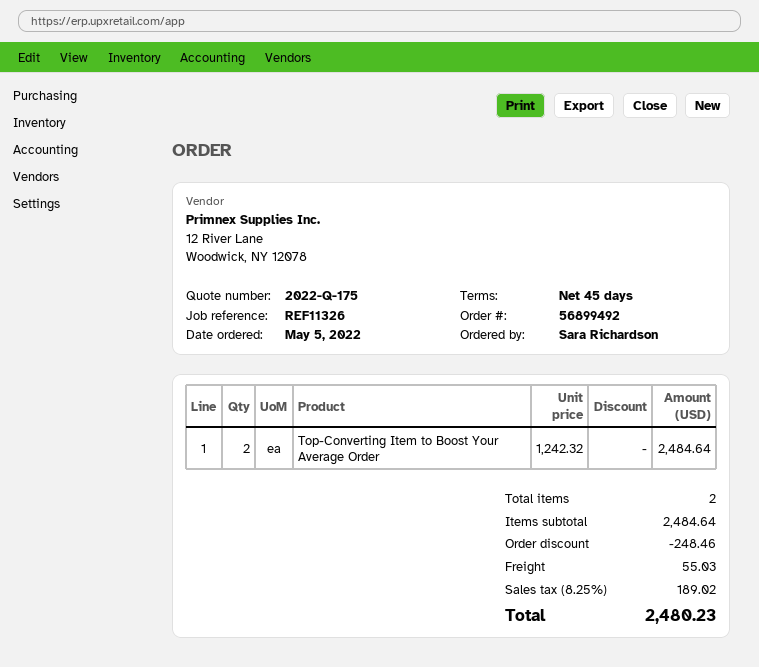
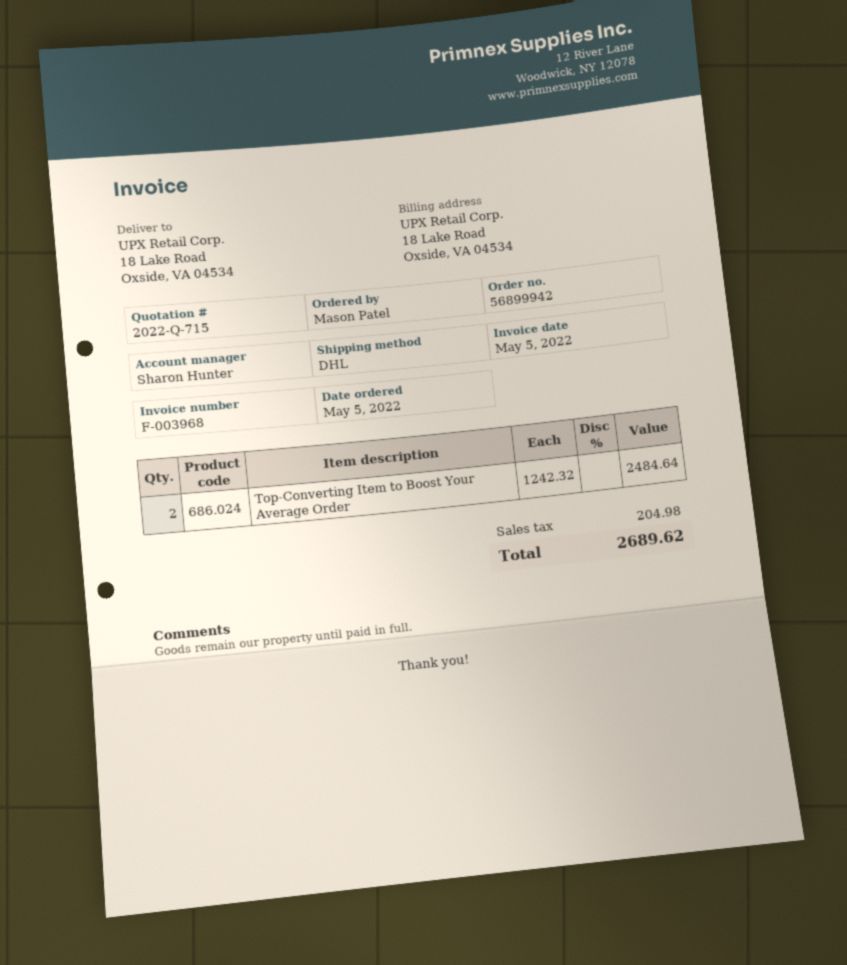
quote number: 2022-Q-175 -> 2022-Q-715
order number: 56899492 -> 56899942
ordered by: Sara Richardson -> Mason Patel
discount: 248.46 -> none
shipping: 55.03 -> none
tax: 189.02 -> 204.98
total: 2480.23 -> 2689.62

